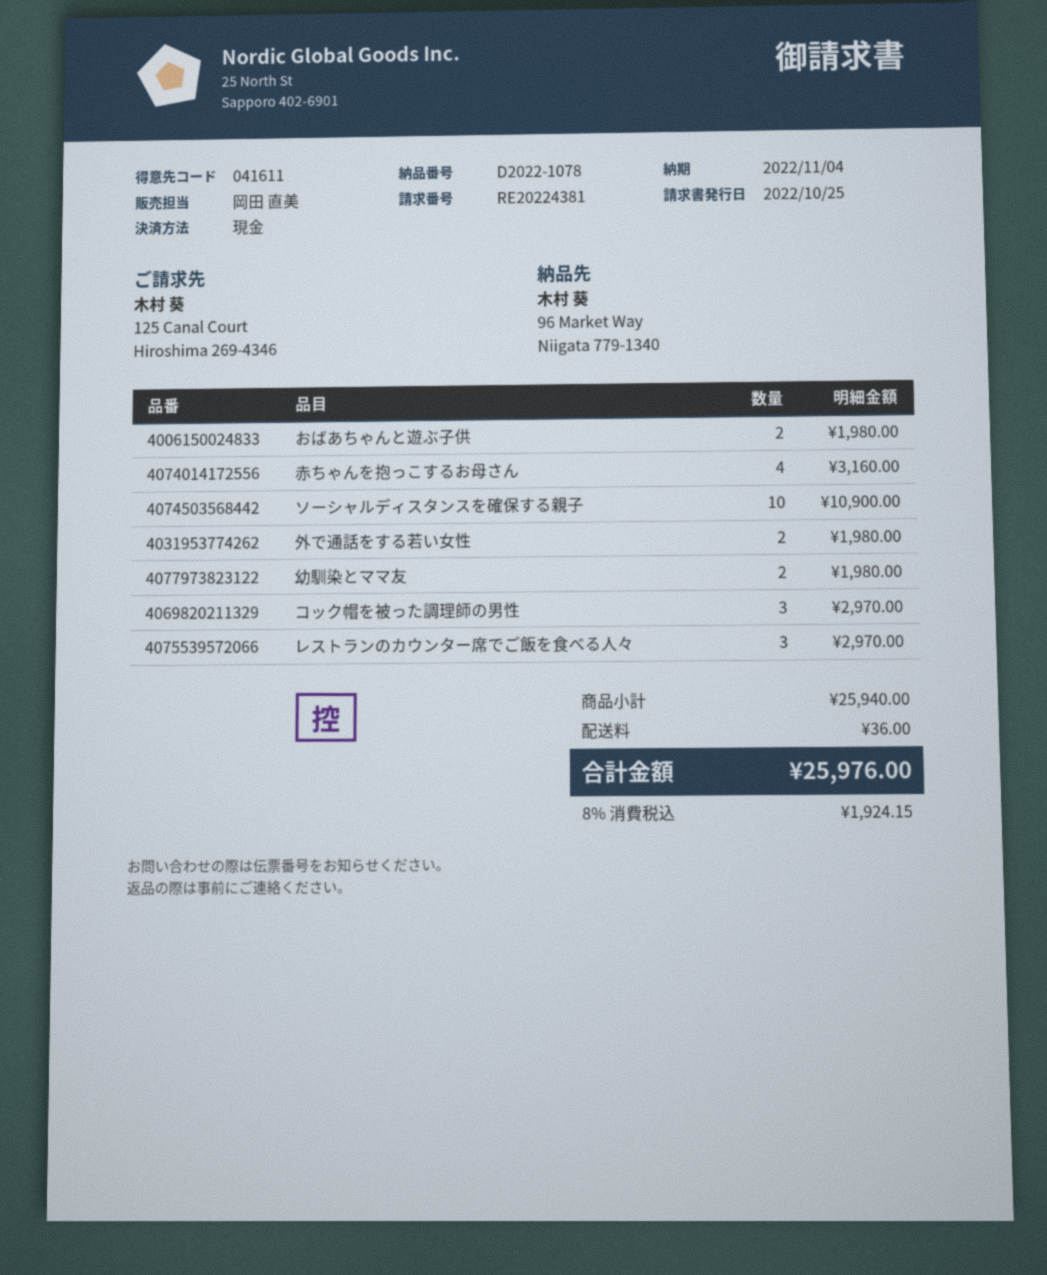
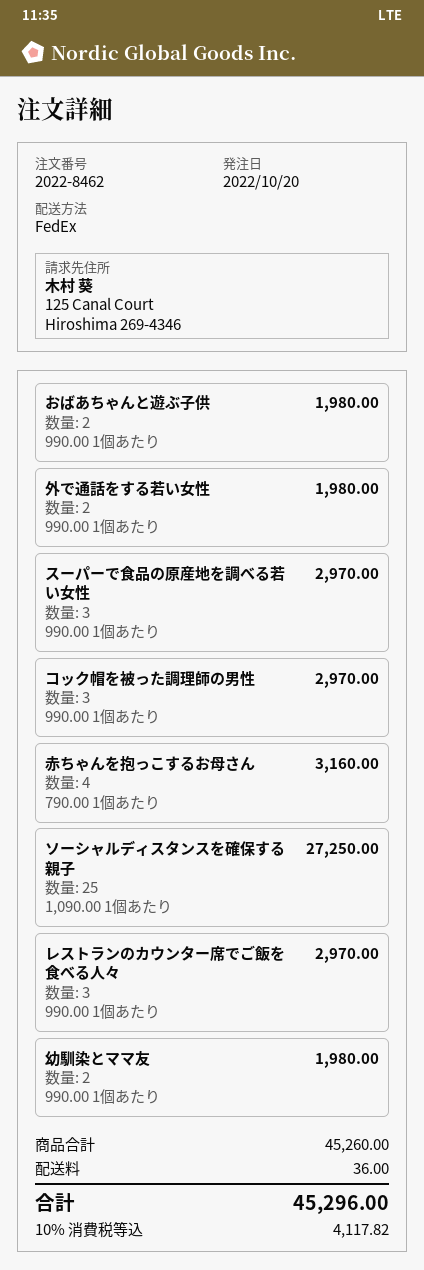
ソーシャルディスタンスを確保する親子: 10 for 10900.00 -> 25 for 27250.00
スーパーで食品の原産地を調べる若い女性: none -> 3 for 2970.00
subtotal: 25940.00 -> 45260.00
tax: 8% = 1924.15 -> 10% = 4117.82
total: 25976.00 -> 45296.00

